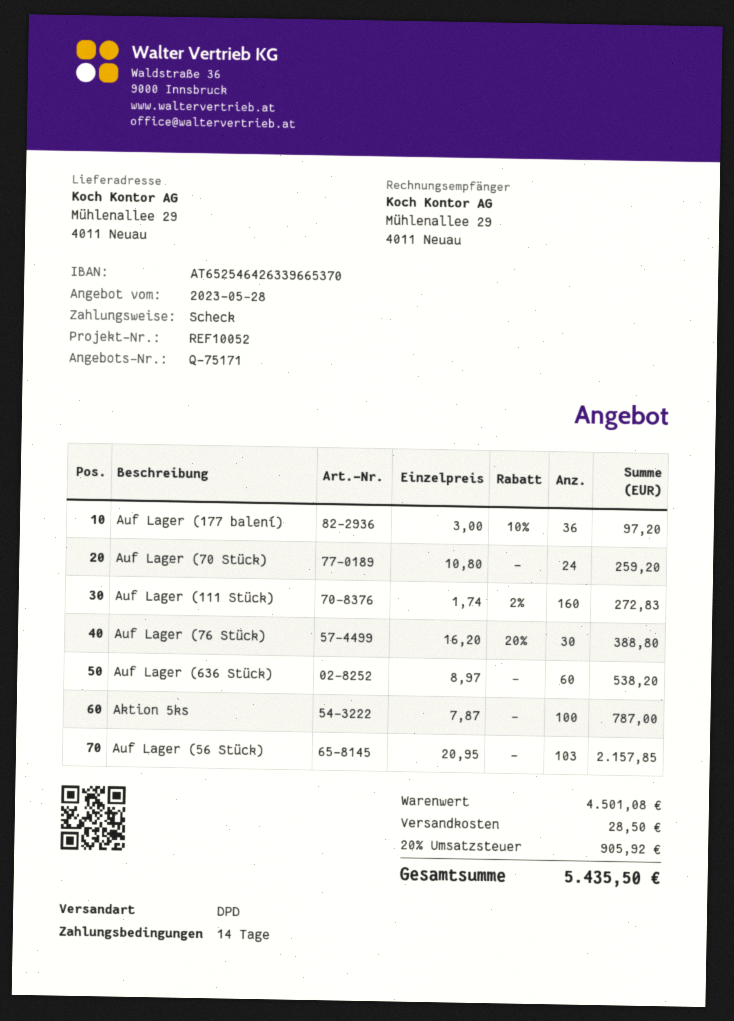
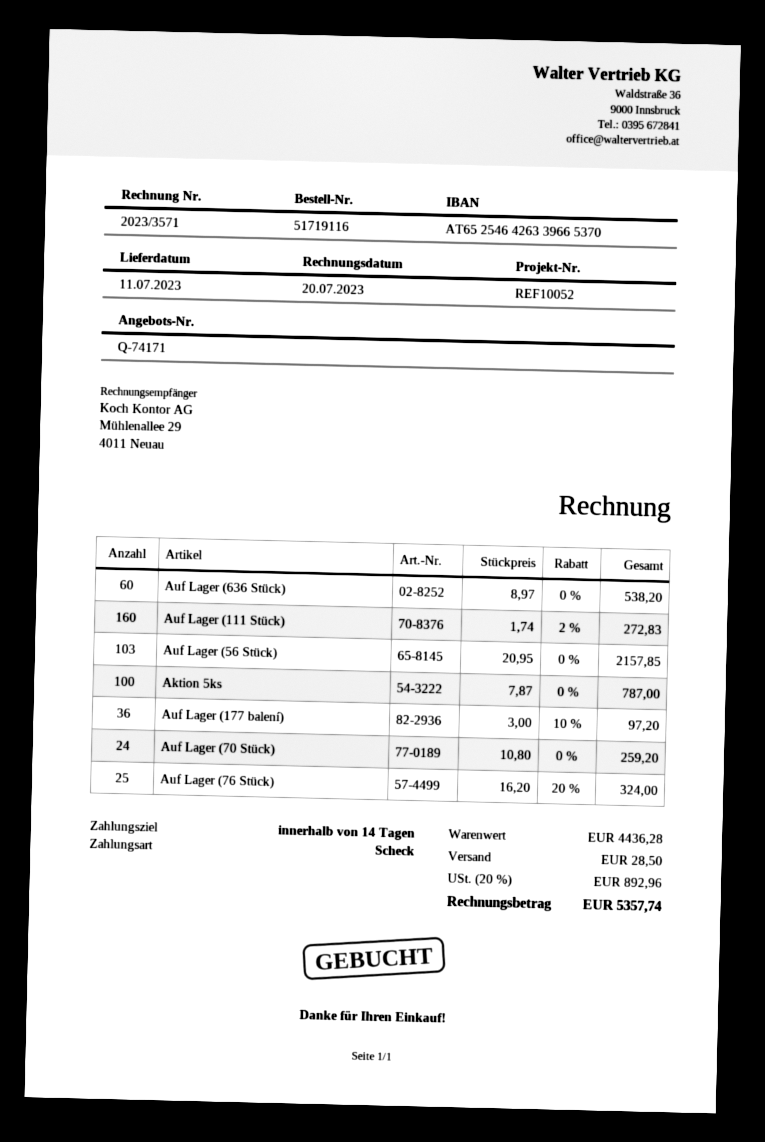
quote number: Q-75171 -> Q-74171
Auf Lager (76 Stück): 30 x 16.20 - 20% = 388.80 -> 25 x 16.20 - 20% = 324.00
subtotal: 4501.08 -> 4436.28
tax: 20% = 905.92 -> 20% = 892.96
total: 5435.50 -> 5357.74

